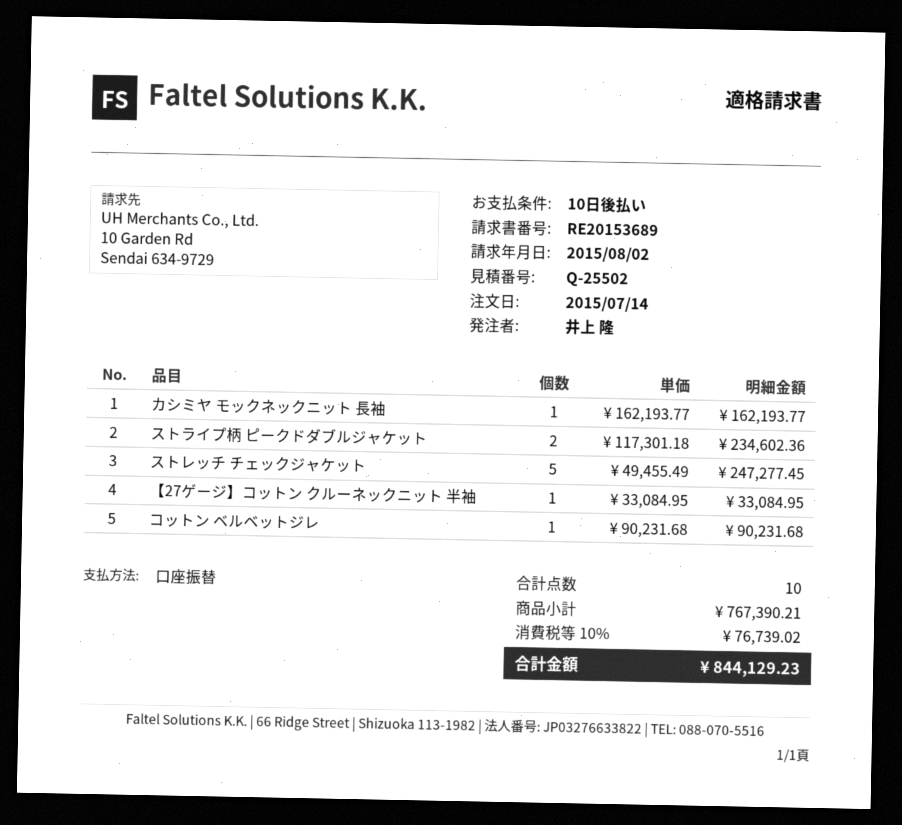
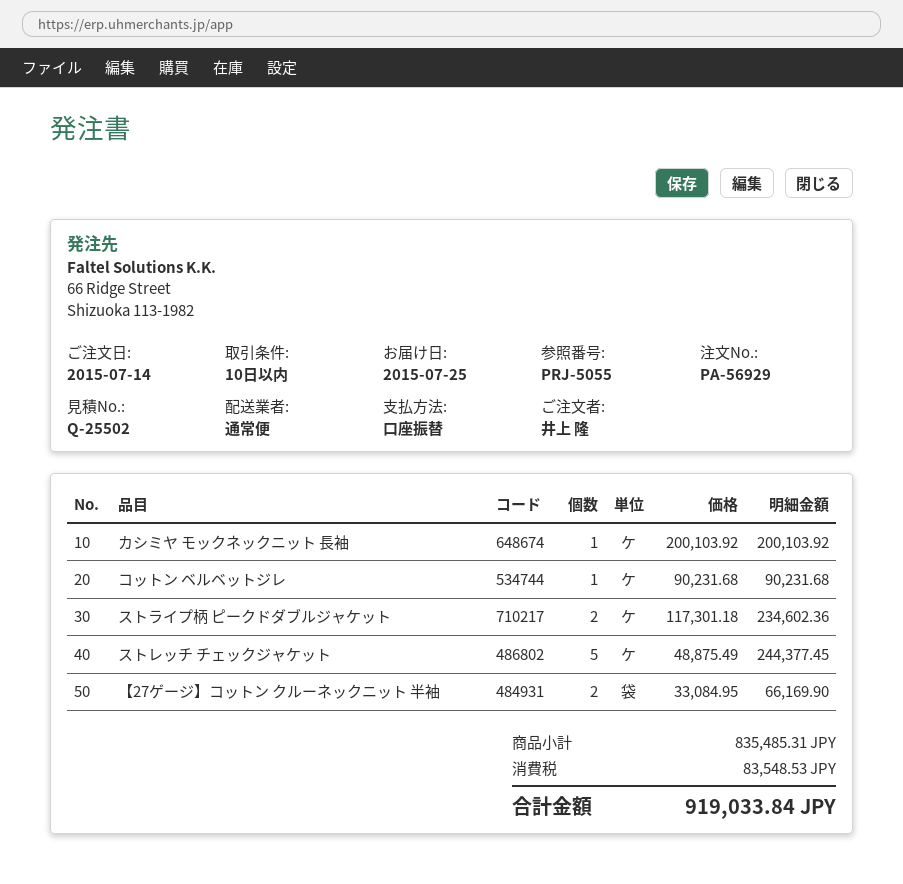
カシミヤ モックネックニット 長袖: 1 x 162193.77 = 162193.77 -> 1 x 200103.92 = 200103.92
ストレッチ チェックジャケット: 5 x 49455.49 = 247277.45 -> 5 x 48875.49 = 244377.45
【27ゲージ】コットン クルーネックニット 半袖: 1 x 33084.95 = 33084.95 -> 2 x 33084.95 = 66169.90
subtotal: 767390.21 -> 835485.31
tax: 76739.02 -> 83548.53
total: 844129.23 -> 919033.84

